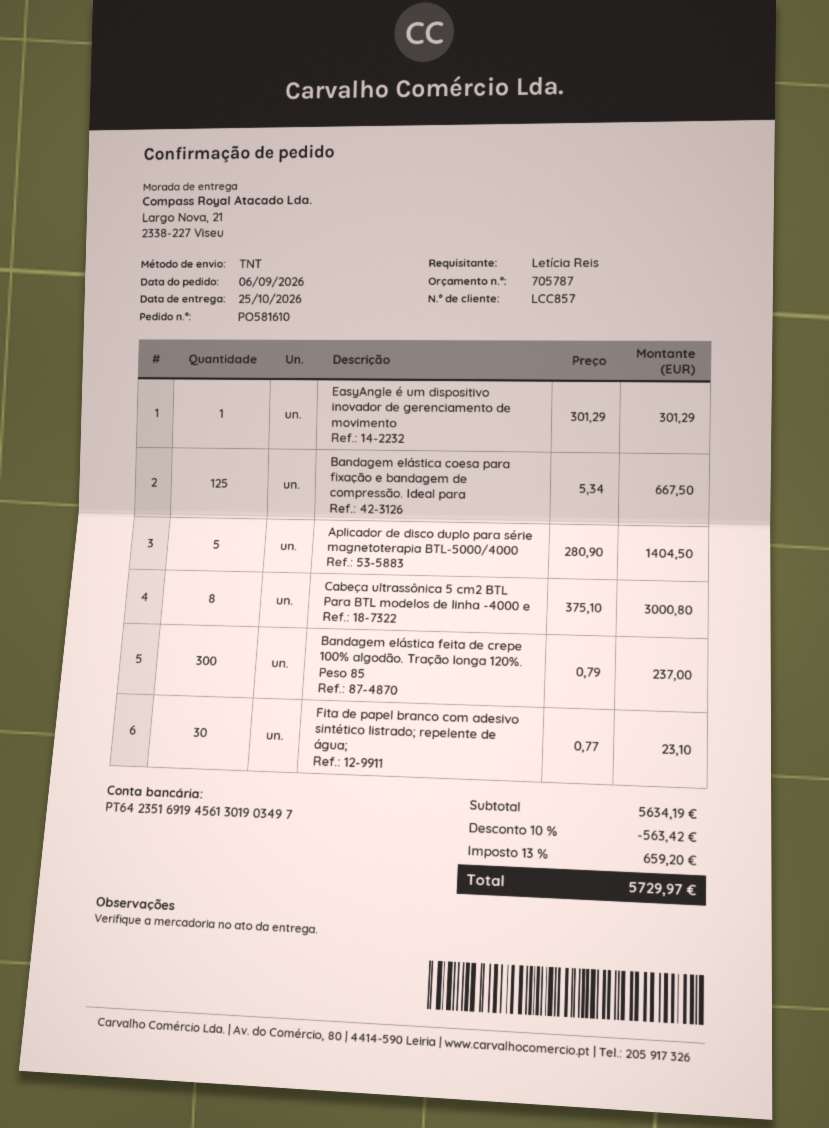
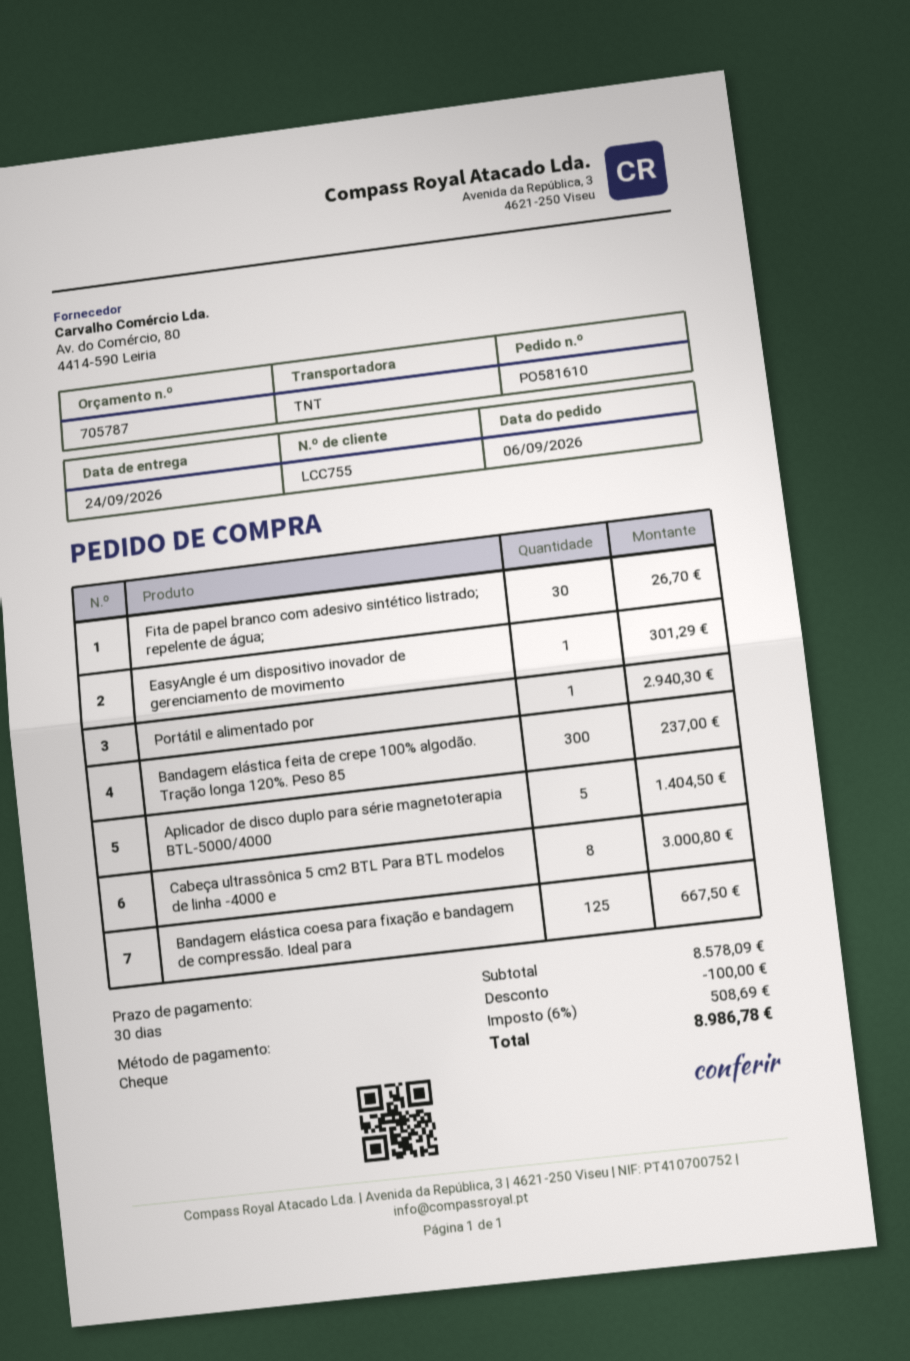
delivery date: 2026-10-25 -> 2026-09-24
customer number: LCC857 -> LCC755
Fita de papel branco com adesivo sintético listrado; repelente de água;: 30 for 23.10 -> 30 for 26.70
Portátil e alimentado por: none -> 1 for 2940.30
subtotal: 5634.19 -> 8578.09
discount: 563.42 -> 100.00
tax: 13% = 659.20 -> 6% = 508.69
total: 5729.97 -> 8986.78

